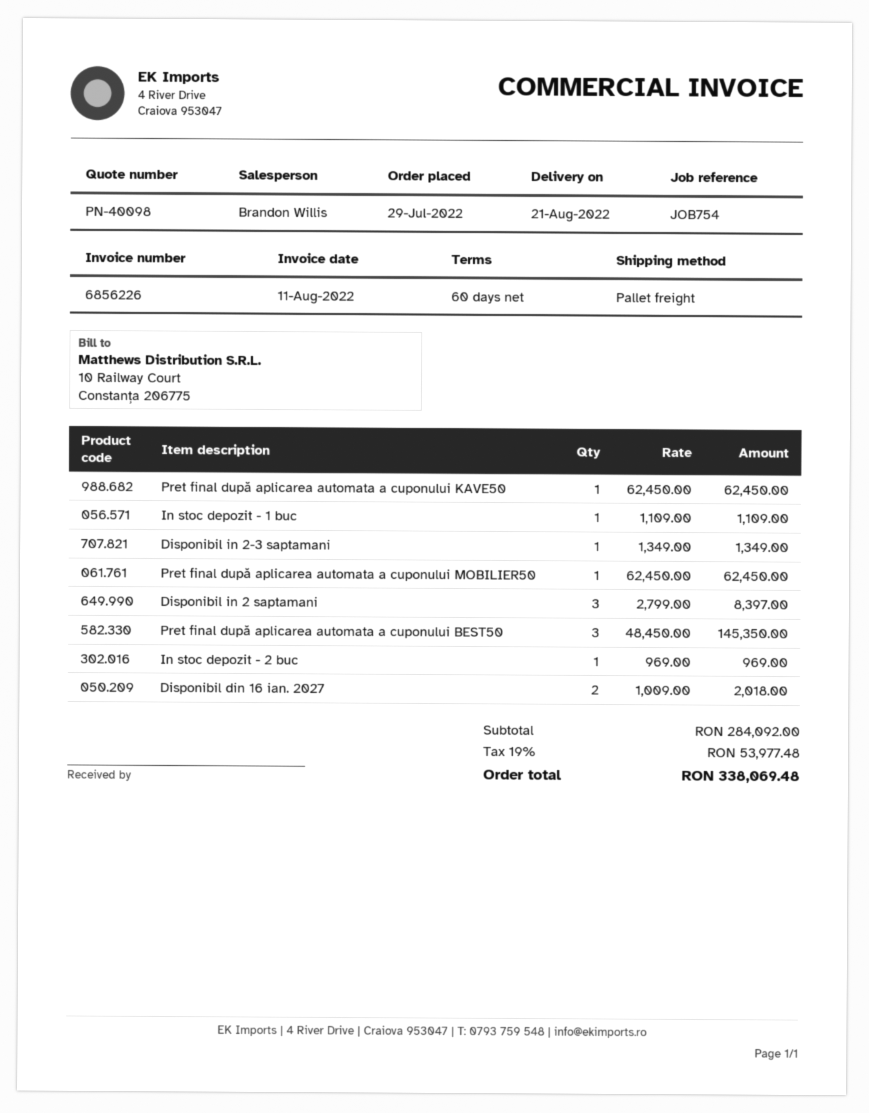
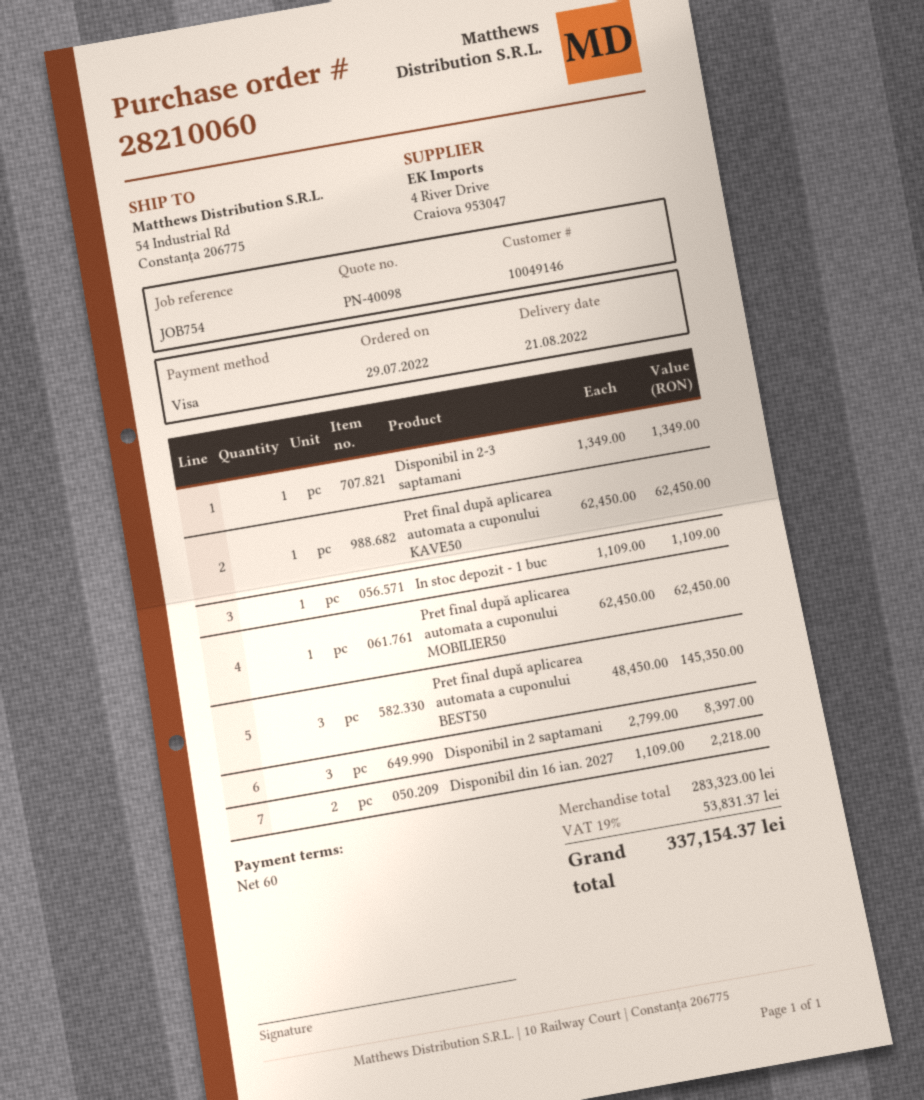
In stoc depozit - 2 buc: 1 x 969.00 = 969.00 -> none
Disponibil din 16 ian. 2027: 2 x 1009.00 = 2018.00 -> 2 x 1109.00 = 2218.00
subtotal: 284092.00 -> 283323.00
tax: 19% = 53977.48 -> 19% = 53831.37
total: 338069.48 -> 337154.37

